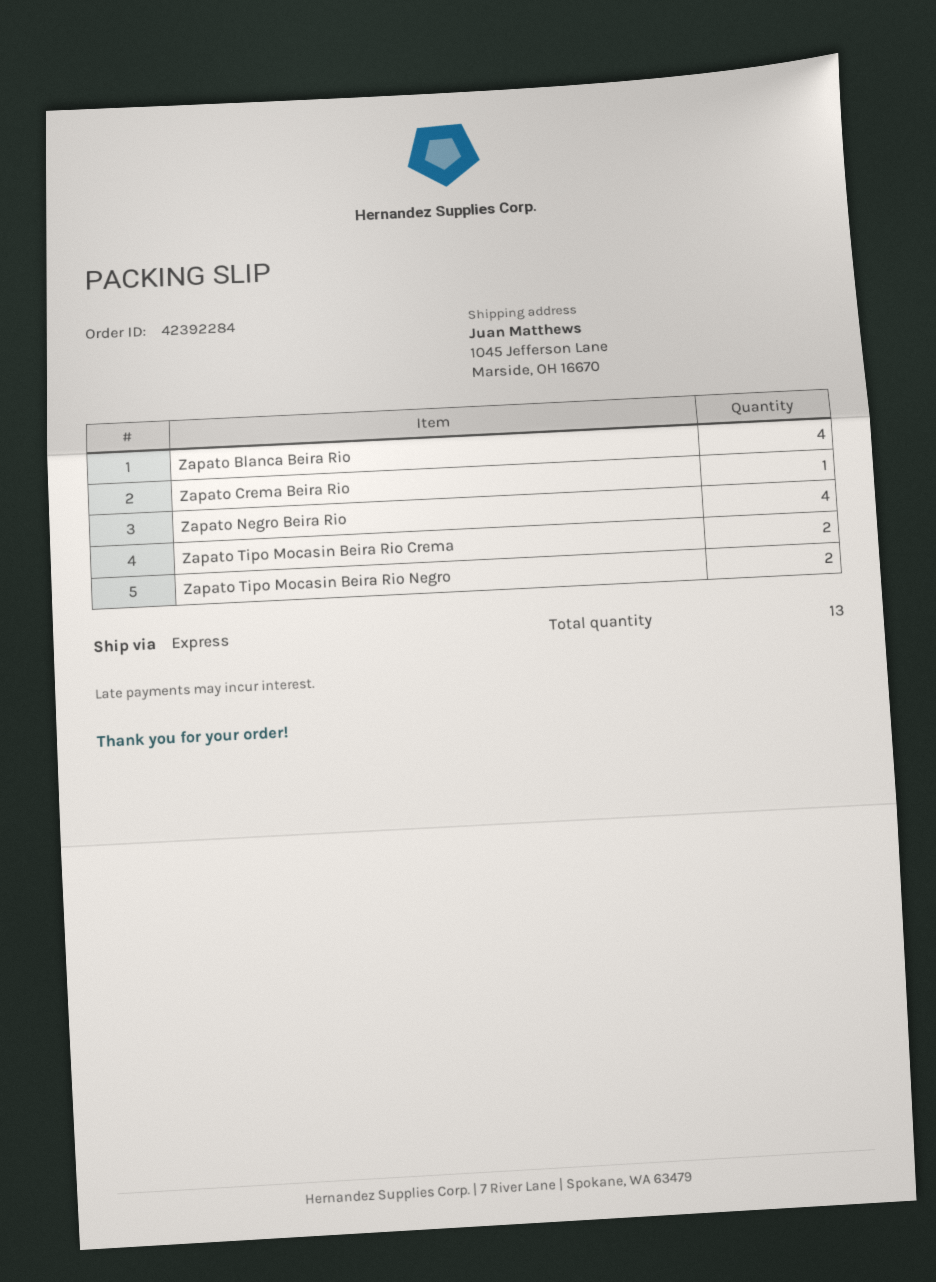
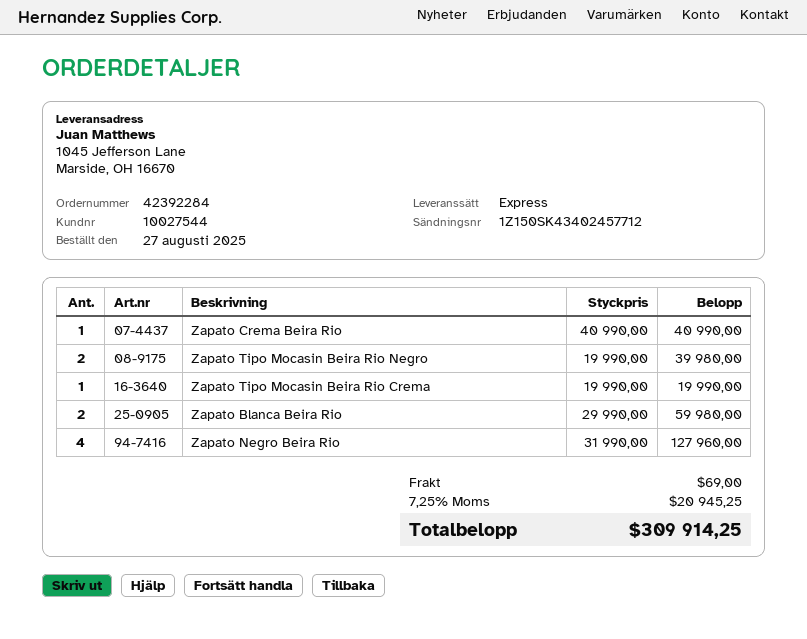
Zapato Blanca Beira Rio: 4 -> 2
Zapato Tipo Mocasin Beira Rio Crema: 2 -> 1

